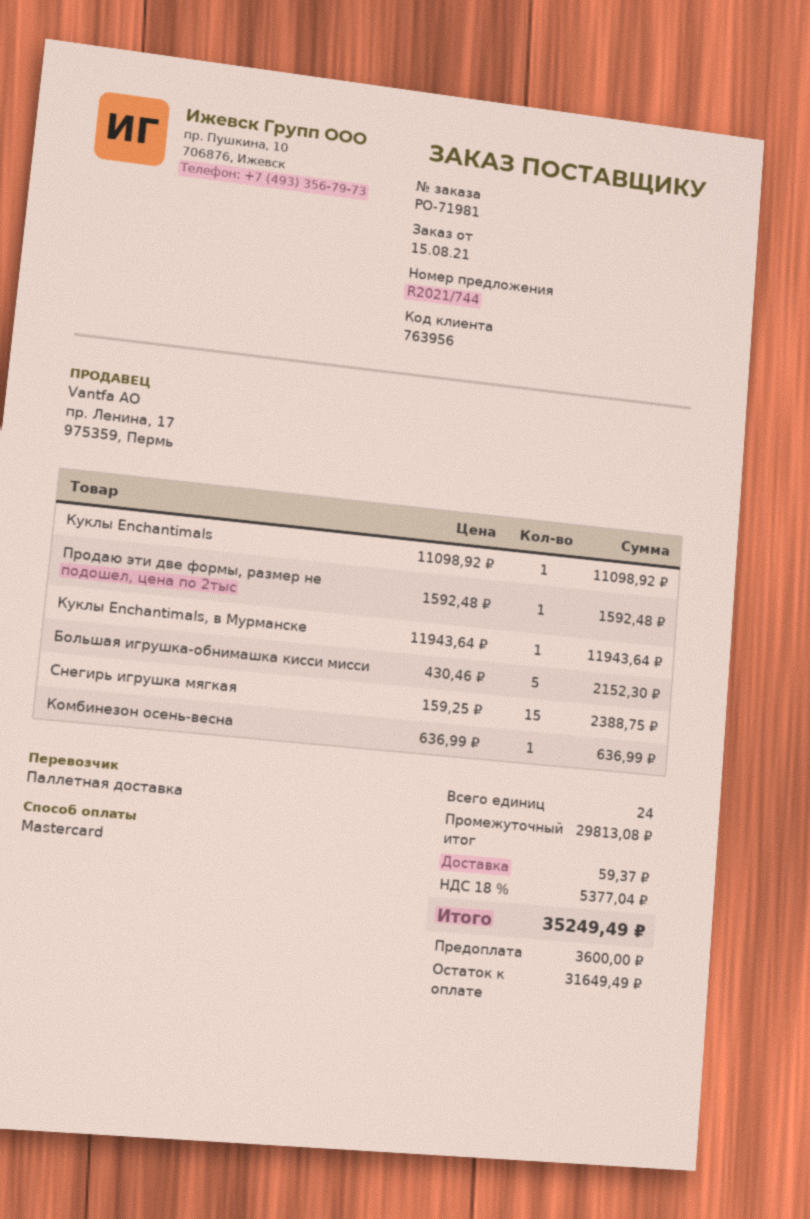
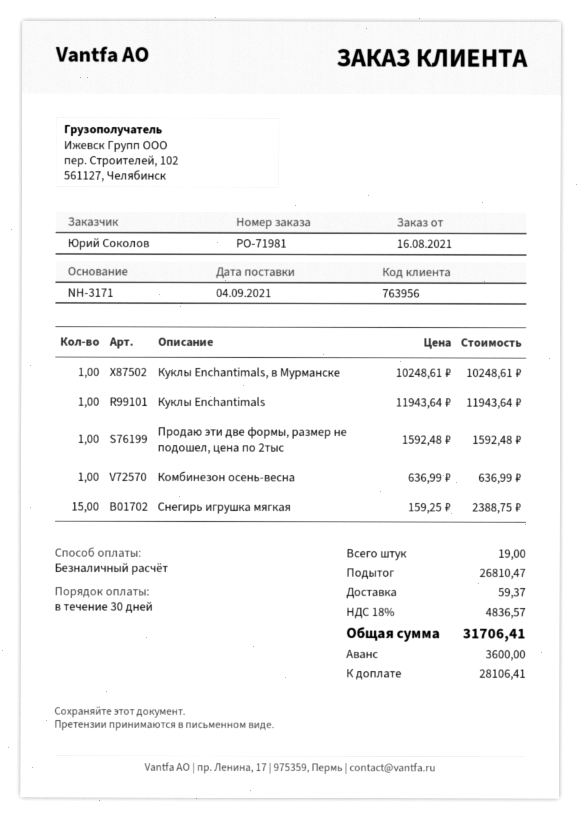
order date: 2021-08-15 -> 2021-08-16
payment method: Mastercard -> bank transfer
Куклы Enchantimals: 1 x 11098.92 = 11098.92 -> 1 x 11943.64 = 11943.64
Куклы Enchantimals, в Мурманске: 1 x 11943.64 = 11943.64 -> 1 x 10248.61 = 10248.61
Большая игрушка-обнимашка кисси мисси: 5 x 430.46 = 2152.30 -> none
total quantity: 24 -> 19
subtotal: 29813.08 -> 26810.47
tax: 18% = 5377.04 -> 18% = 4836.57
total: 35249.49 -> 31706.41
balance: 31649.49 -> 28106.41

